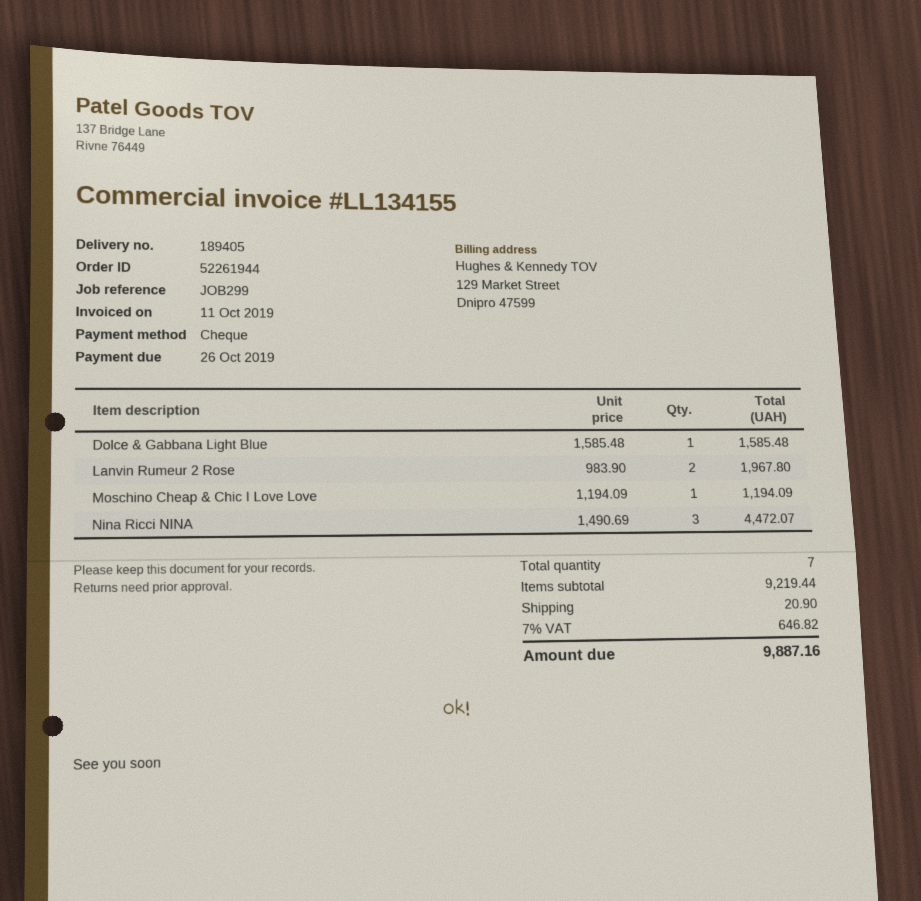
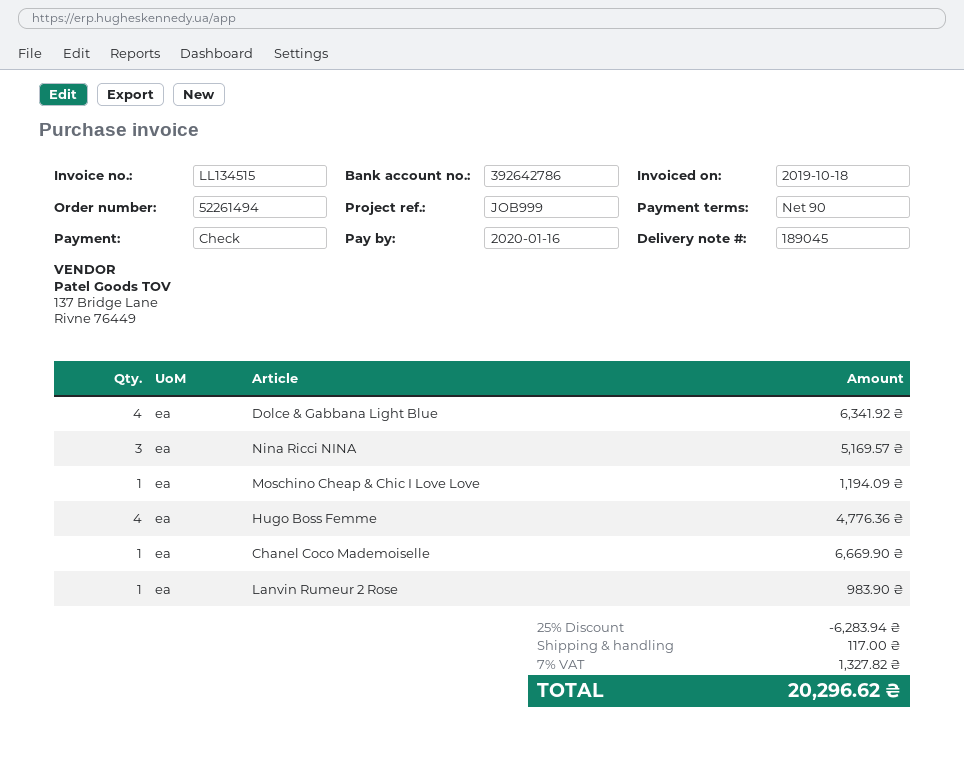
order number: 52261944 -> 52261494
delivery note number: 189405 -> 189045
invoice number: LL134155 -> LL134515
invoice date: 2019-10-11 -> 2019-10-18
due date: 2019-10-26 -> 2020-01-16
reference: JOB299 -> JOB999
Dolce & Gabbana Light Blue: 1 for 1585.48 -> 4 for 6341.92
Lanvin Rumeur 2 Rose: 2 for 1967.80 -> 1 for 983.90
Nina Ricci NINA: 3 for 4472.07 -> 3 for 5169.57
Hugo Boss Femme: none -> 4 for 4776.36
Chanel Coco Mademoiselle: none -> 1 for 6669.90
discount: none -> 25% = 6283.94
shipping: 20.90 -> 117.00
tax: 7% = 646.82 -> 7% = 1327.82
total: 9887.16 -> 20296.62

